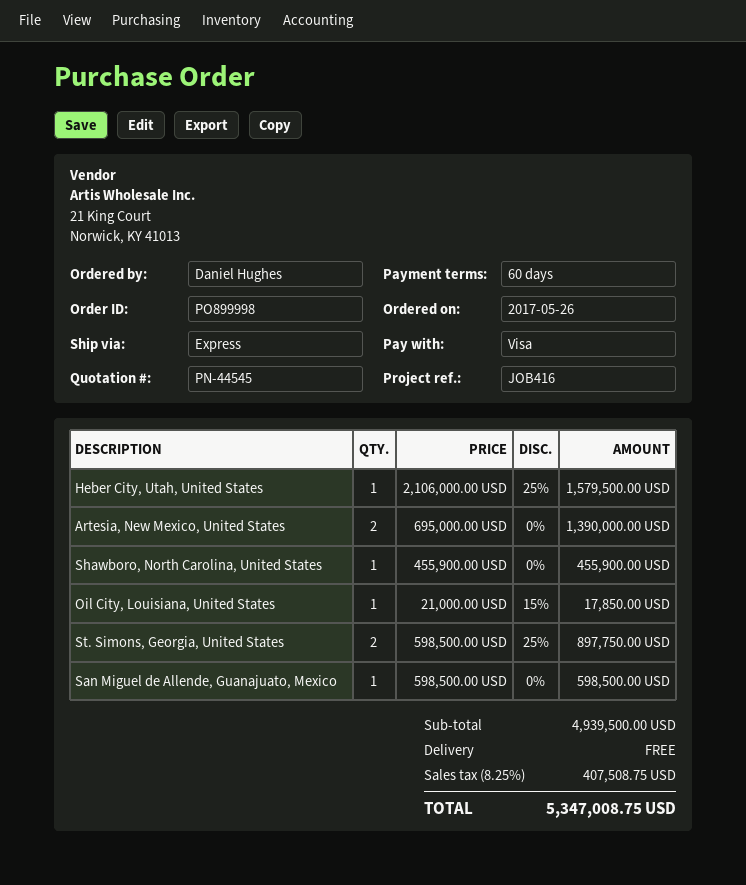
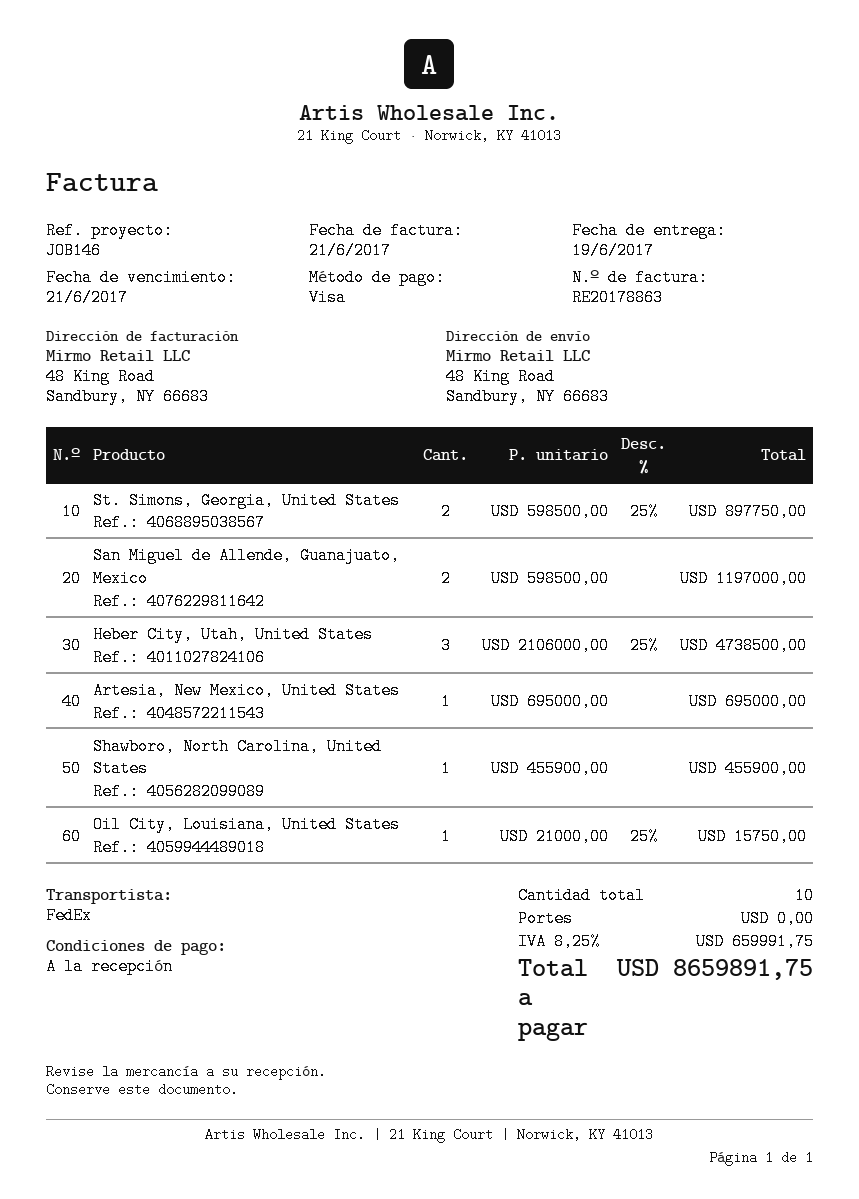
payment terms: 60 days -> on receipt
reference: JOB416 -> JOB146
shipping method: express -> FedEx
Heber City, Utah, United States: 1 x 2106000.00 - 25% = 1579500.00 -> 3 x 2106000.00 - 25% = 4738500.00
Artesia, New Mexico, United States: 2 x 695000.00 = 1390000.00 -> 1 x 695000.00 = 695000.00
Oil City, Louisiana, United States: 1 x 21000.00 - 15% = 17850.00 -> 1 x 21000.00 - 25% = 15750.00
San Miguel de Allende, Guanajuato, Mexico: 1 x 598500.00 = 598500.00 -> 2 x 598500.00 = 1197000.00
tax: 8.25% = 407508.75 -> 8.25% = 659991.75
total: 5347008.75 -> 8659891.75

